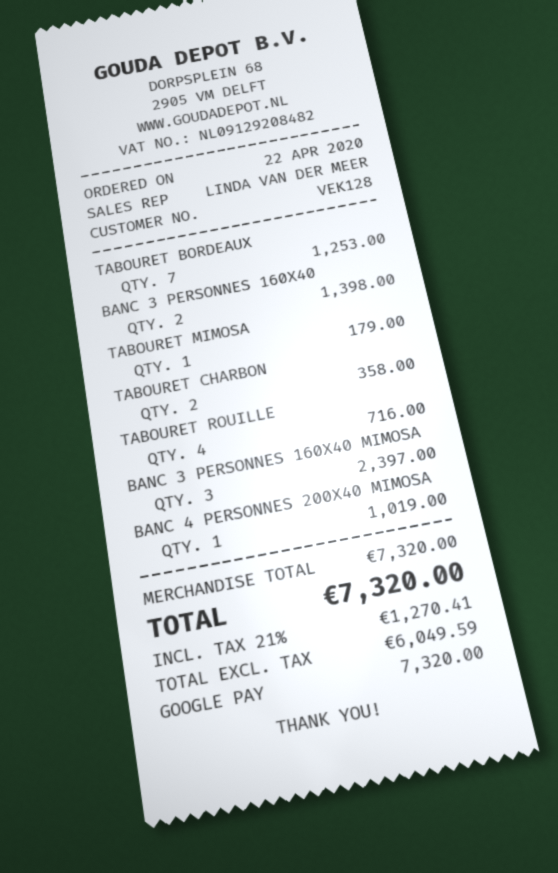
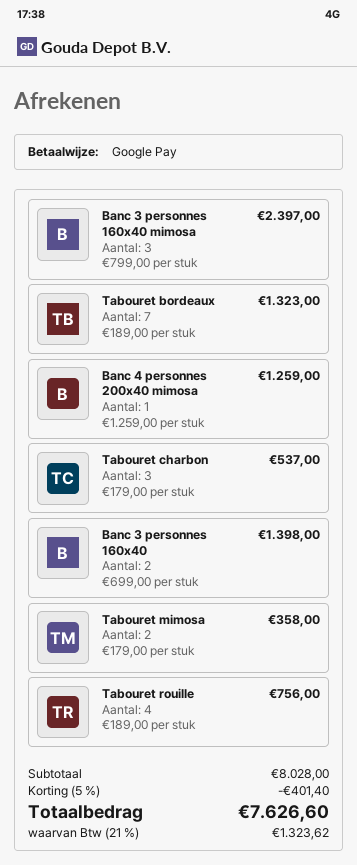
TABOURET BORDEAUX: 7 for 1253.00 -> 7 for 1323.00
TABOURET MIMOSA: 1 for 179.00 -> 2 for 358.00
TABOURET CHARBON: 2 for 358.00 -> 3 for 537.00
TABOURET ROUILLE: 4 for 716.00 -> 4 for 756.00
BANC 4 PERSONNES 200X40 MIMOSA: 1 for 1019.00 -> 1 for 1259.00
subtotal: 7320.00 -> 8028.00
discount: none -> 5% = 401.40
tax: 21% = 1270.41 -> 21% = 1323.62
total: 7320.00 -> 7626.60

